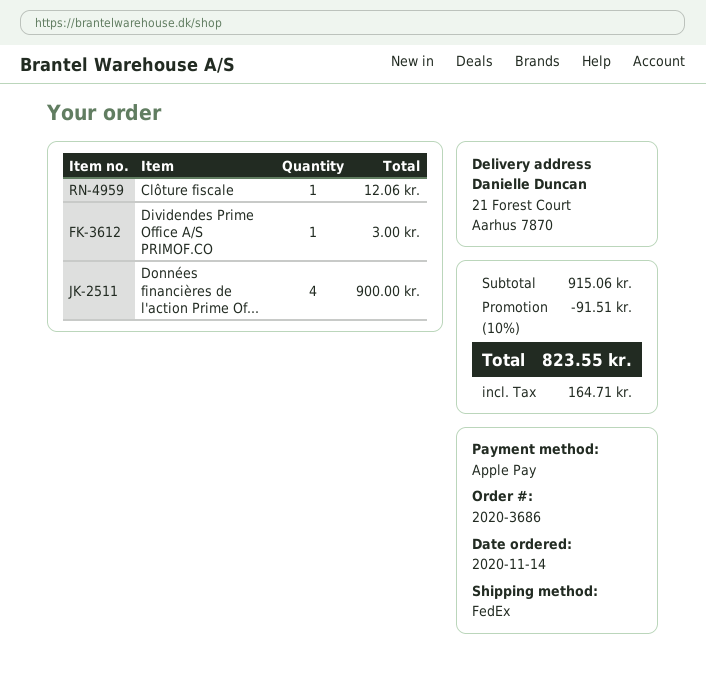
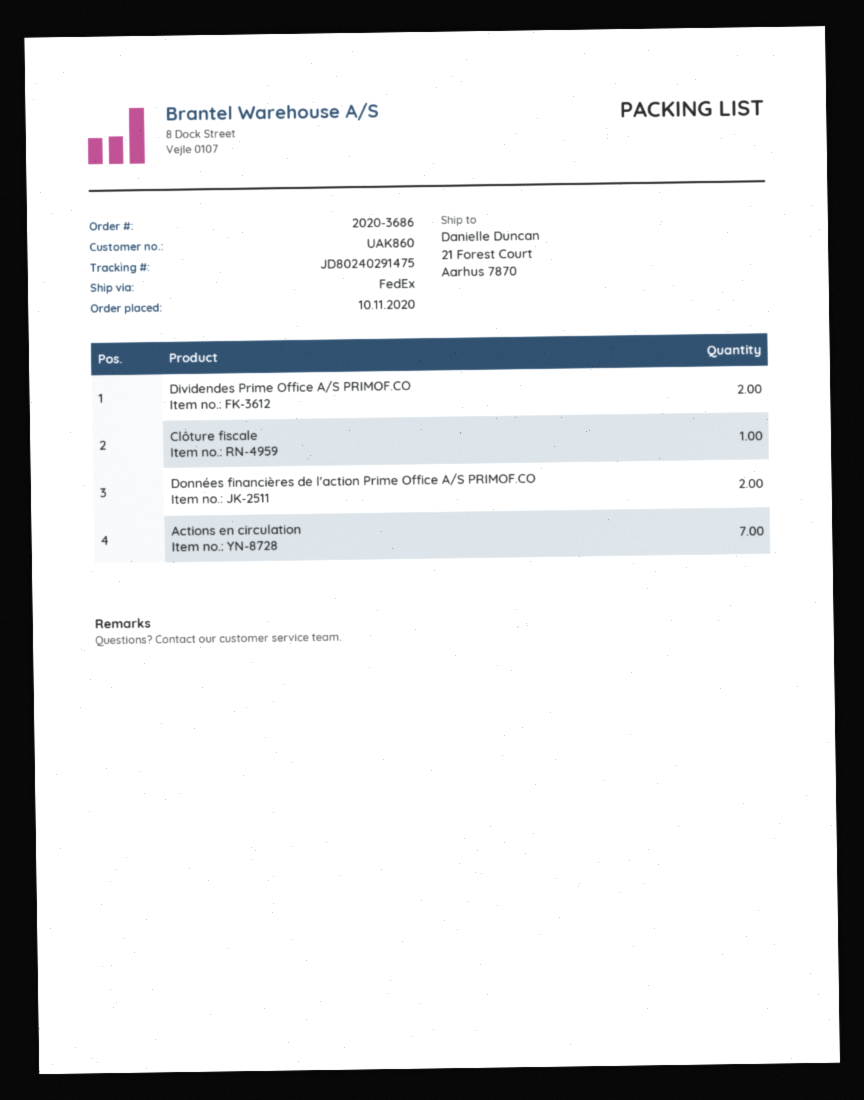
order date: 2020-11-14 -> 2020-11-10
Dividendes Prime Office A/S PRIMOF.CO: 1 -> 2
Données financières de l'action Prime Of...: 4 -> 2
Actions en circulation: none -> 7

